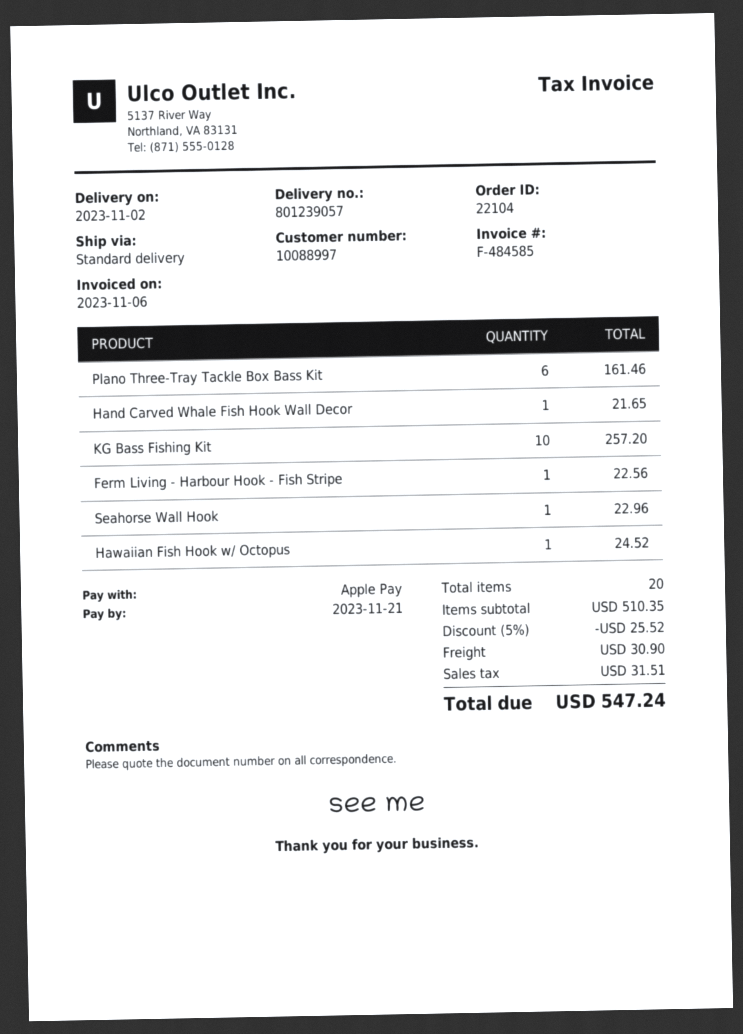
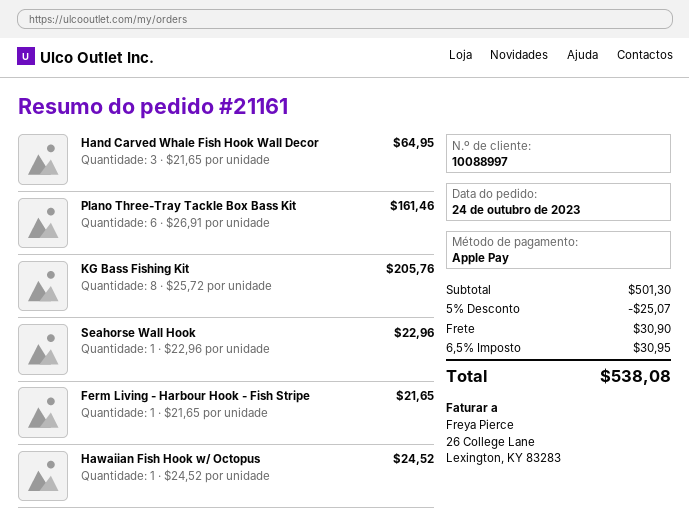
order number: 22104 -> 21161
Hand Carved Whale Fish Hook Wall Decor: 1 for 21.65 -> 3 for 64.95
KG Bass Fishing Kit: 10 for 257.20 -> 8 for 205.76
Ferm Living - Harbour Hook - Fish Stripe: 1 for 22.56 -> 1 for 21.65
subtotal: 510.35 -> 501.30
discount: 5% = 25.52 -> 5% = 25.07
tax: 31.51 -> 30.95
total: 547.24 -> 538.08

